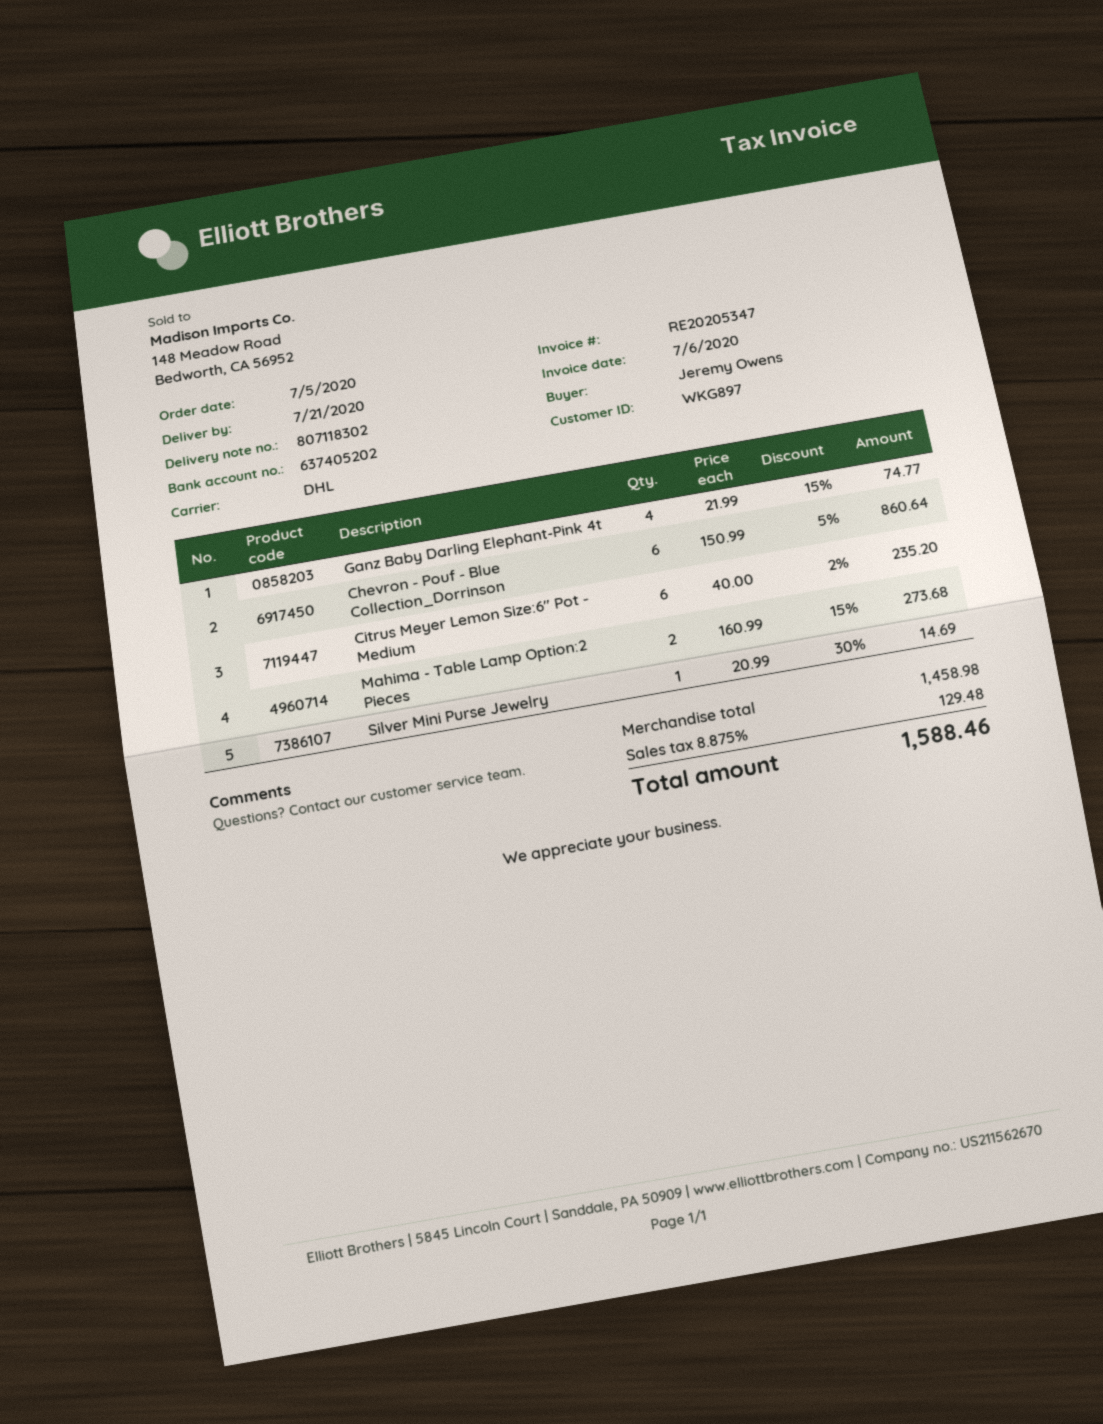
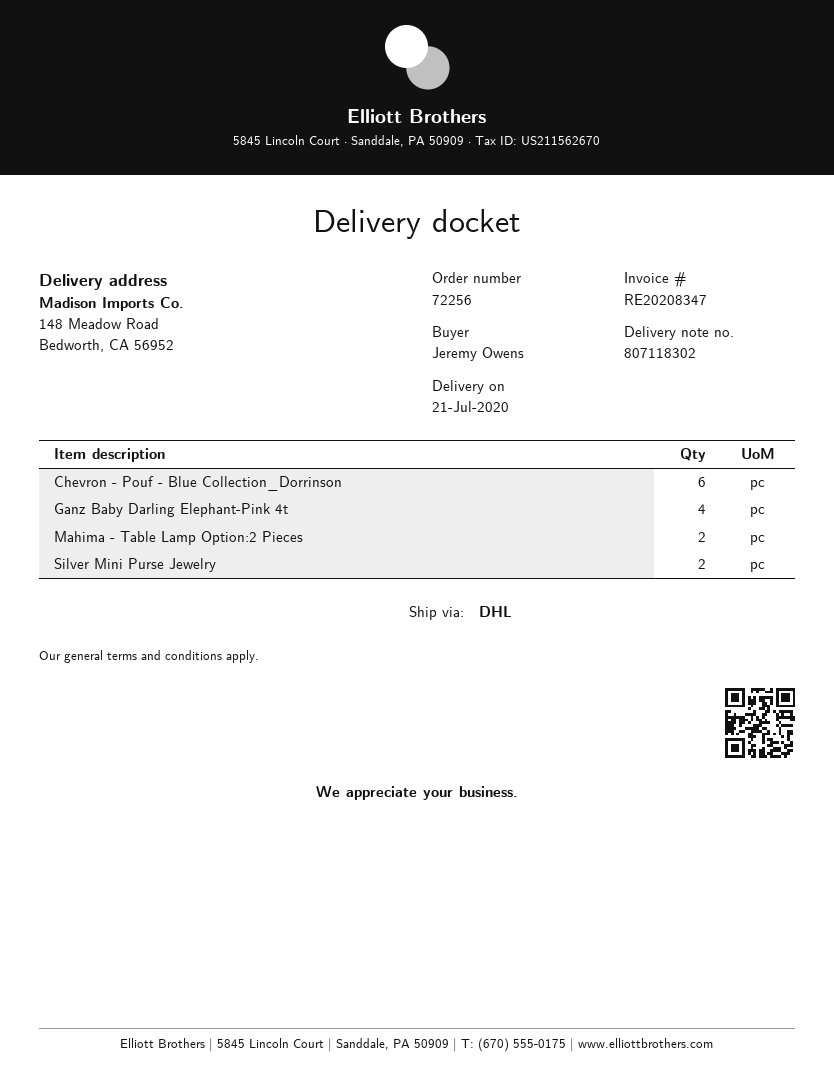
invoice number: RE20205347 -> RE20208347
Citrus Meyer Lemon Size:6" Pot - Medium: 6 -> none
Silver Mini Purse Jewelry: 1 -> 2

